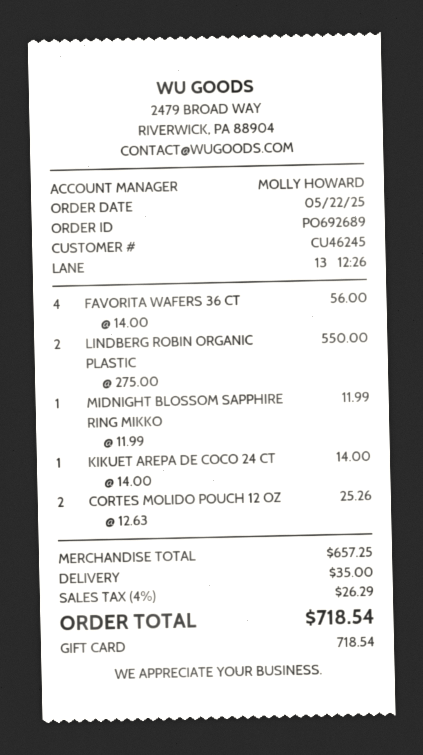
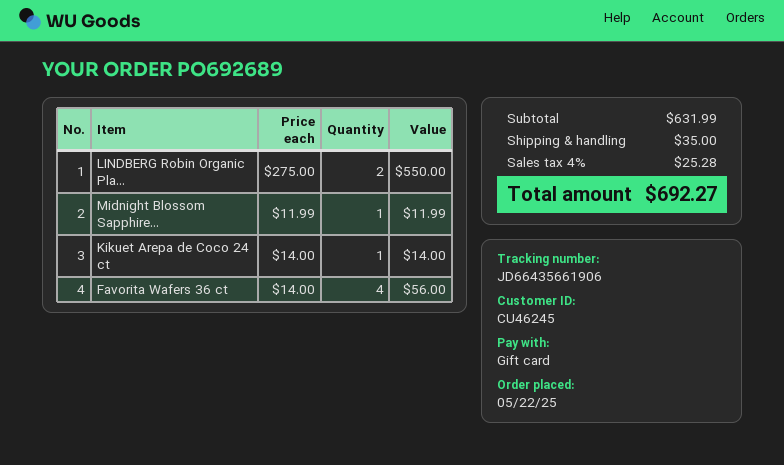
CORTES MOLIDO POUCH 12 OZ: 2 x 12.63 = 25.26 -> none
subtotal: 657.25 -> 631.99
tax: 4% = 26.29 -> 4% = 25.28
total: 718.54 -> 692.27

